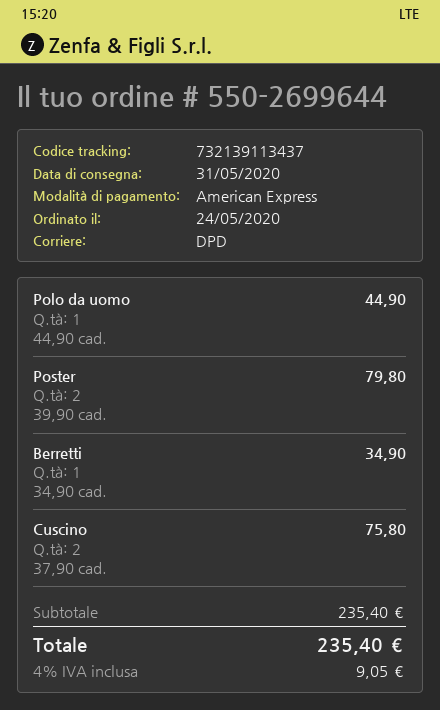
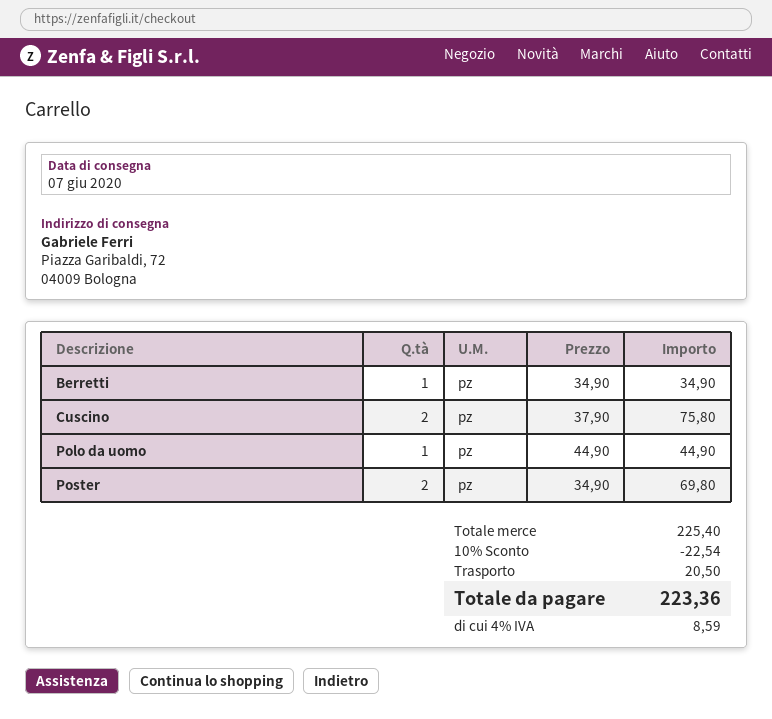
delivery date: 2020-05-31 -> 2020-06-07
Poster: 2 x 39.90 = 79.80 -> 2 x 34.90 = 69.80
subtotal: 235.40 -> 225.40
discount: none -> 10% = 22.54
shipping: none -> 20.50
tax: 4% = 9.05 -> 4% = 8.59
total: 235.40 -> 223.36

